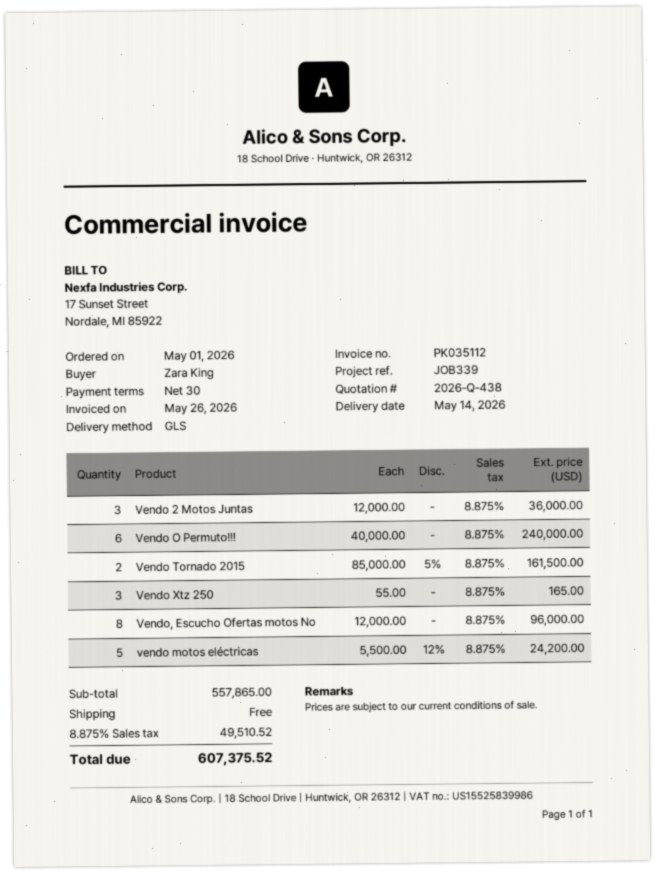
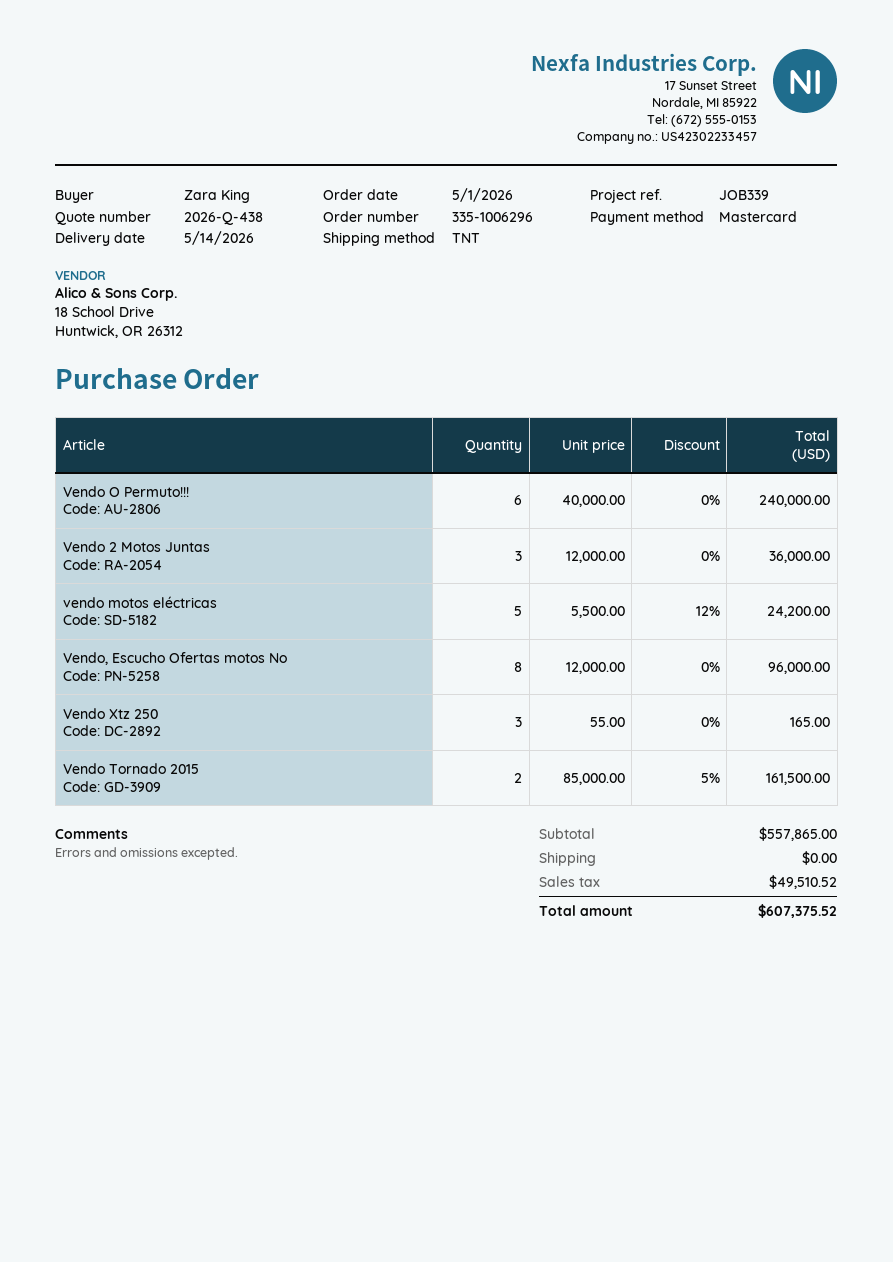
shipping method: GLS -> TNT

